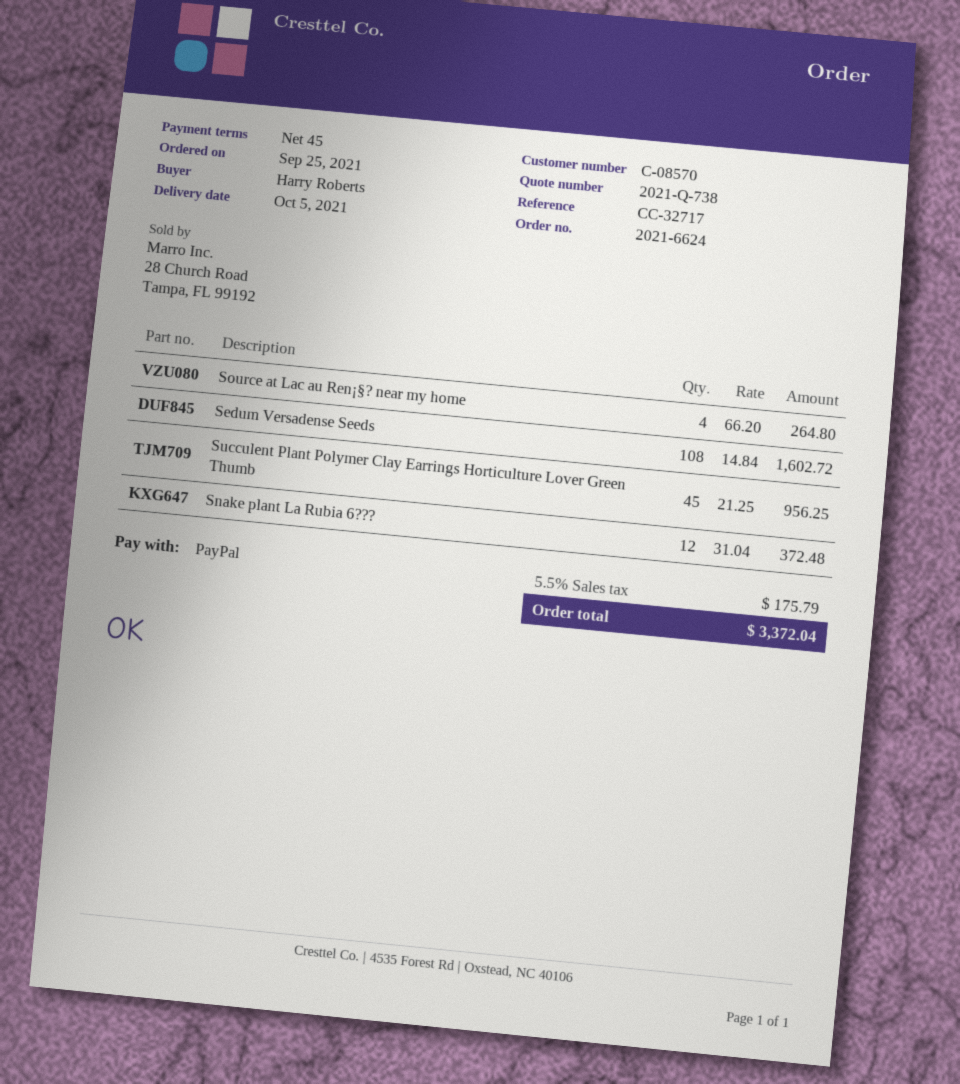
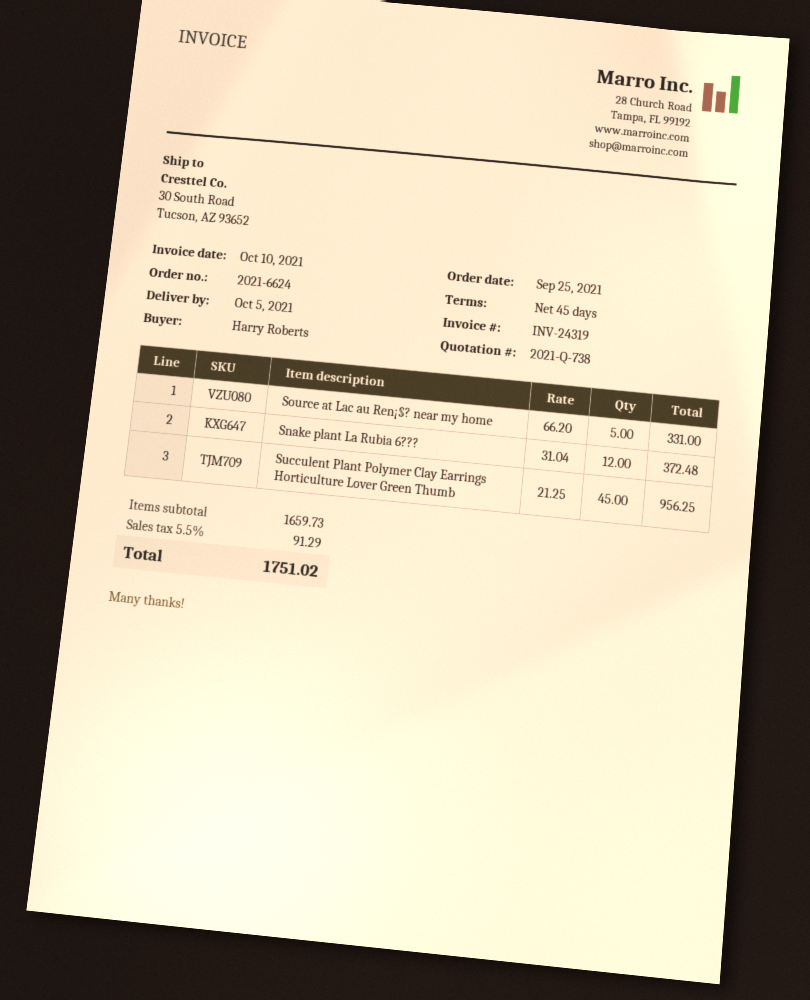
Source at Lac au Ren¡§? near my home: 4 x 66.20 = 264.80 -> 5 x 66.20 = 331.00
Sedum Versadense Seeds: 108 x 14.84 = 1602.72 -> none
tax: 5.5% = 175.79 -> 5.5% = 91.29
total: 3372.04 -> 1751.02

